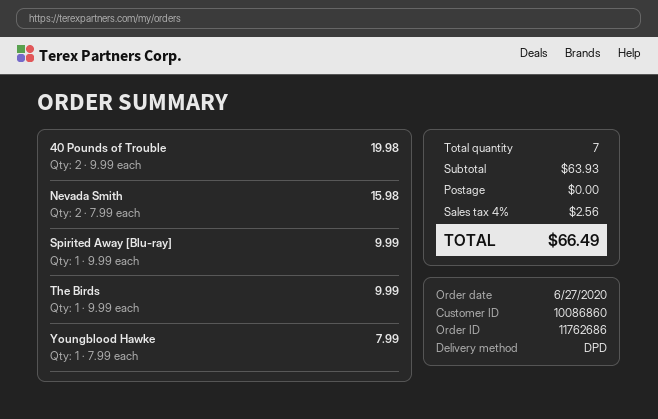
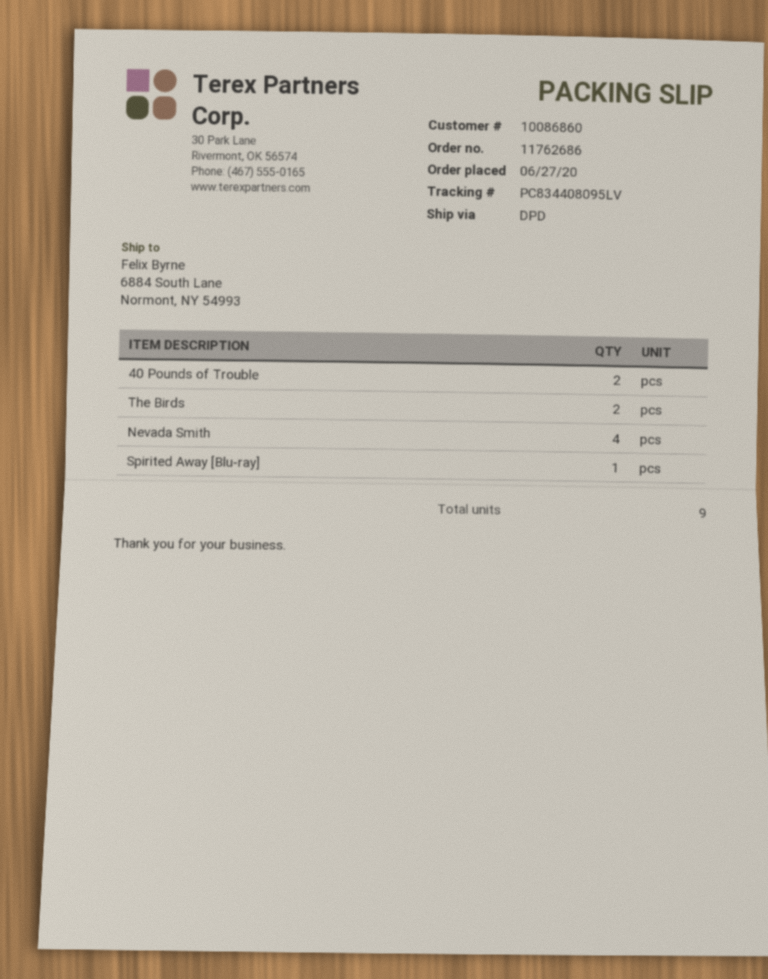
Nevada Smith: 2 -> 4
The Birds: 1 -> 2
Youngblood Hawke: 1 -> none
total quantity: 7 -> 9

